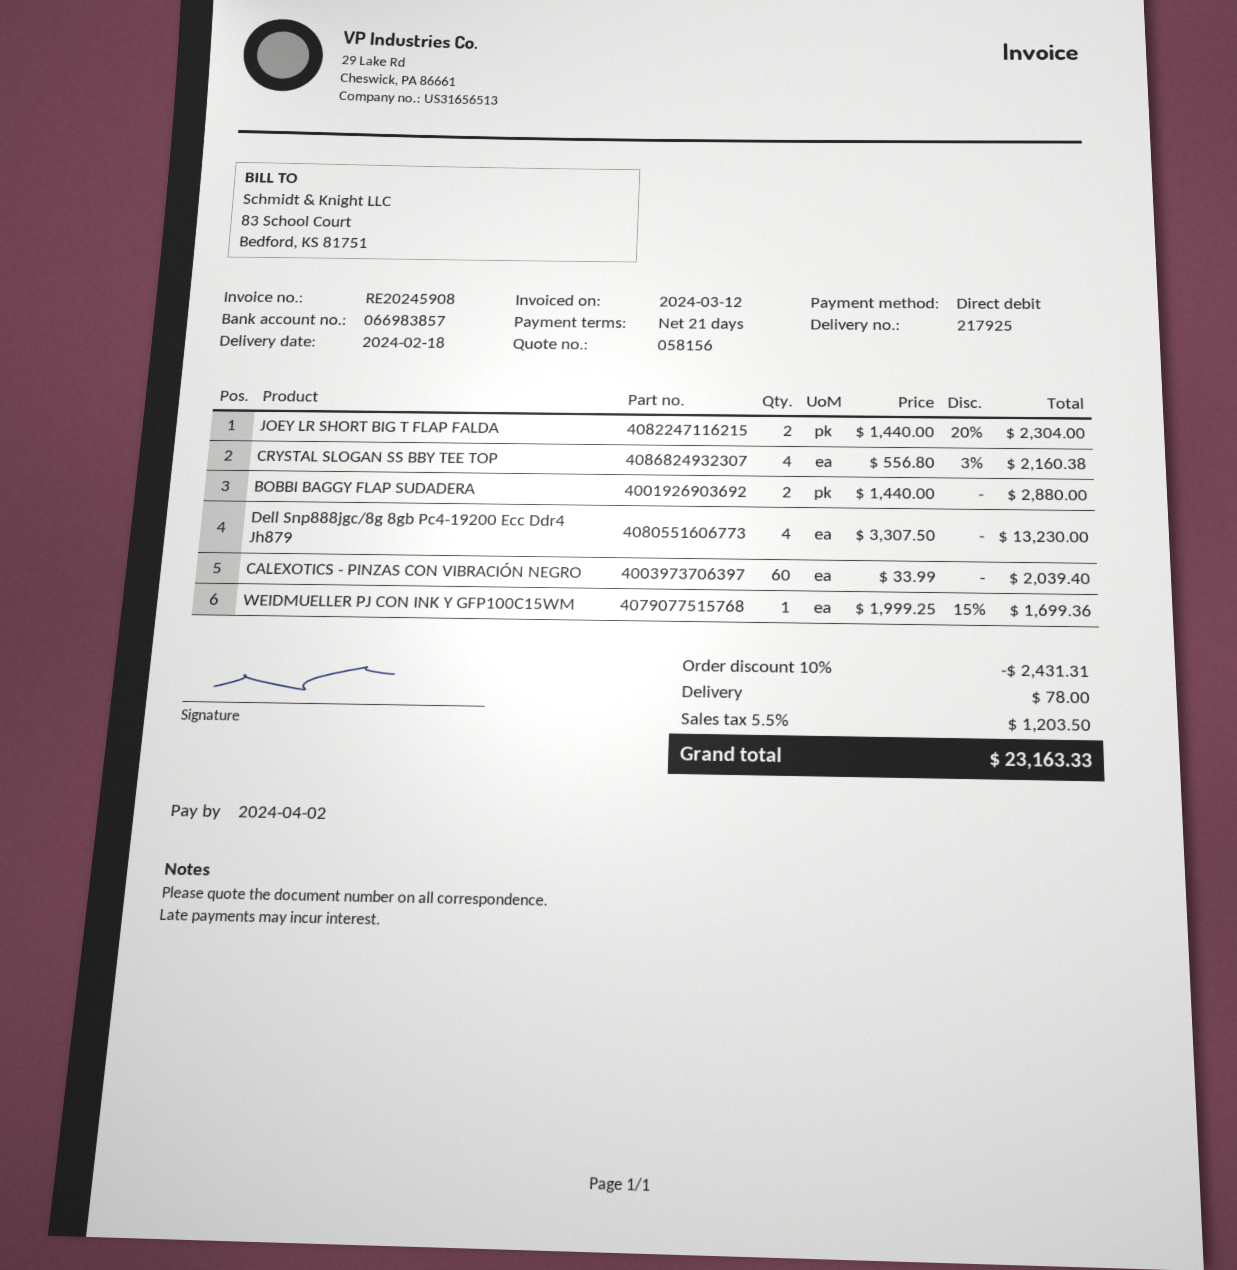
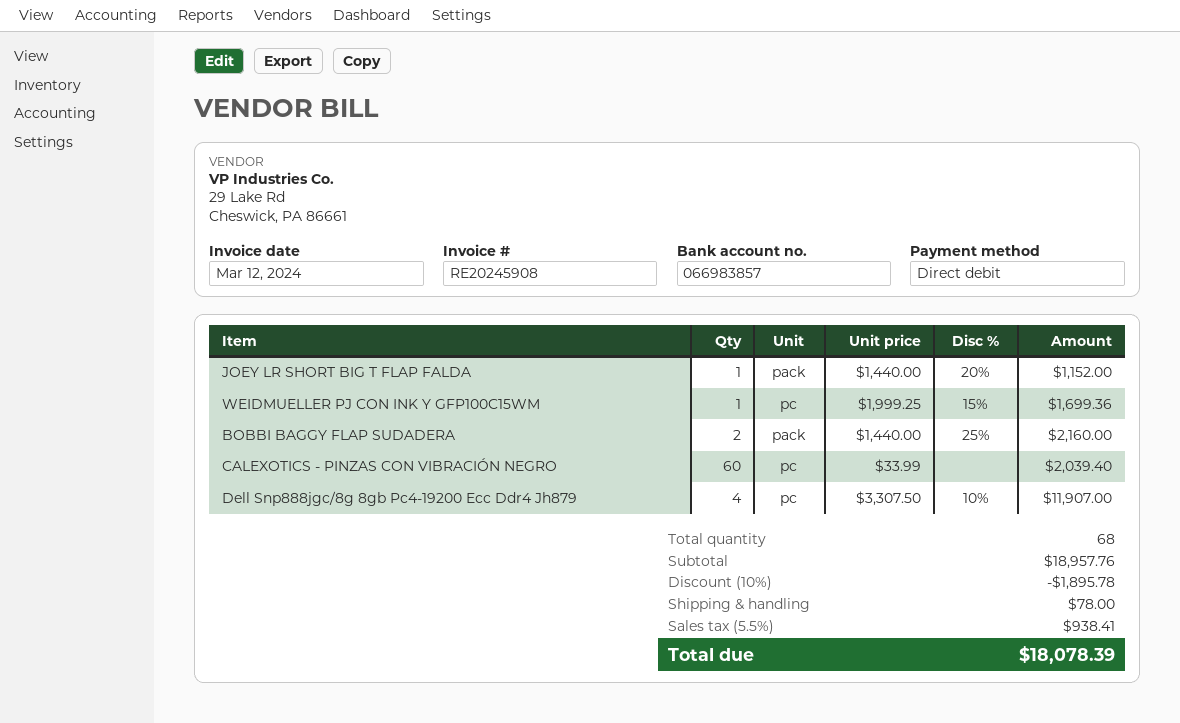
JOEY LR SHORT BIG T FLAP FALDA: 2 x 1440.00 - 20% = 2304.00 -> 1 x 1440.00 - 20% = 1152.00
CRYSTAL SLOGAN SS BBY TEE TOP: 4 x 556.80 - 3% = 2160.38 -> none
BOBBI BAGGY FLAP SUDADERA: 2 x 1440.00 = 2880.00 -> 2 x 1440.00 - 25% = 2160.00
Dell Snp888jgc/8g 8gb Pc4-19200 Ecc Ddr4 Jh879: 4 x 3307.50 = 13230.00 -> 4 x 3307.50 - 10% = 11907.00
discount: 10% = 2431.31 -> 10% = 1895.78
tax: 5.5% = 1203.50 -> 5.5% = 938.41
total: 23163.33 -> 18078.39

